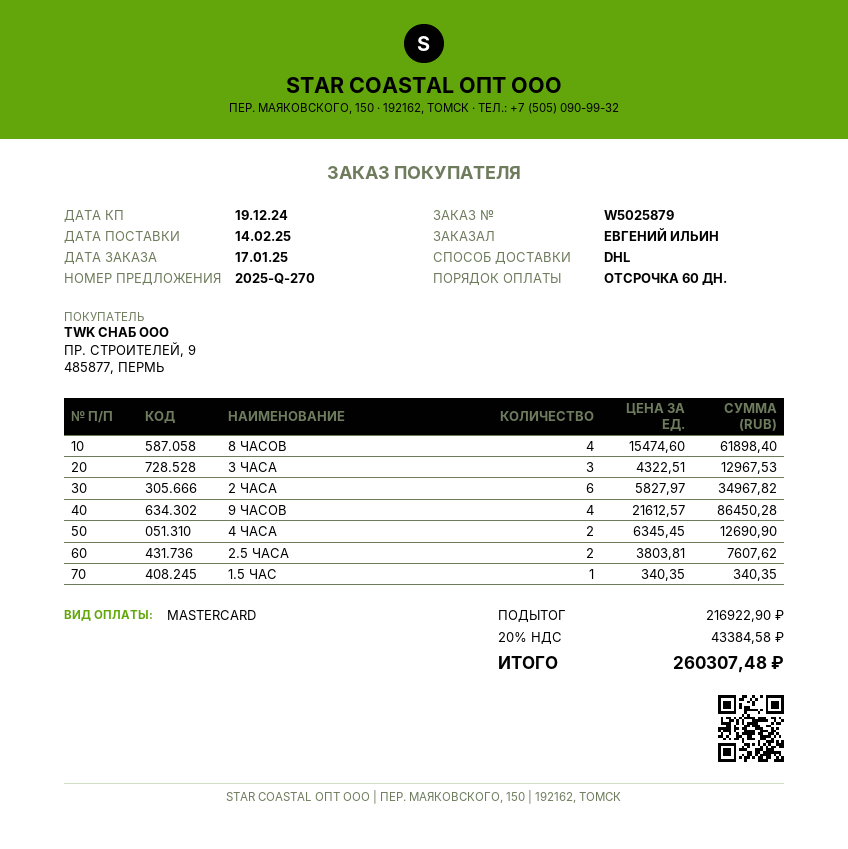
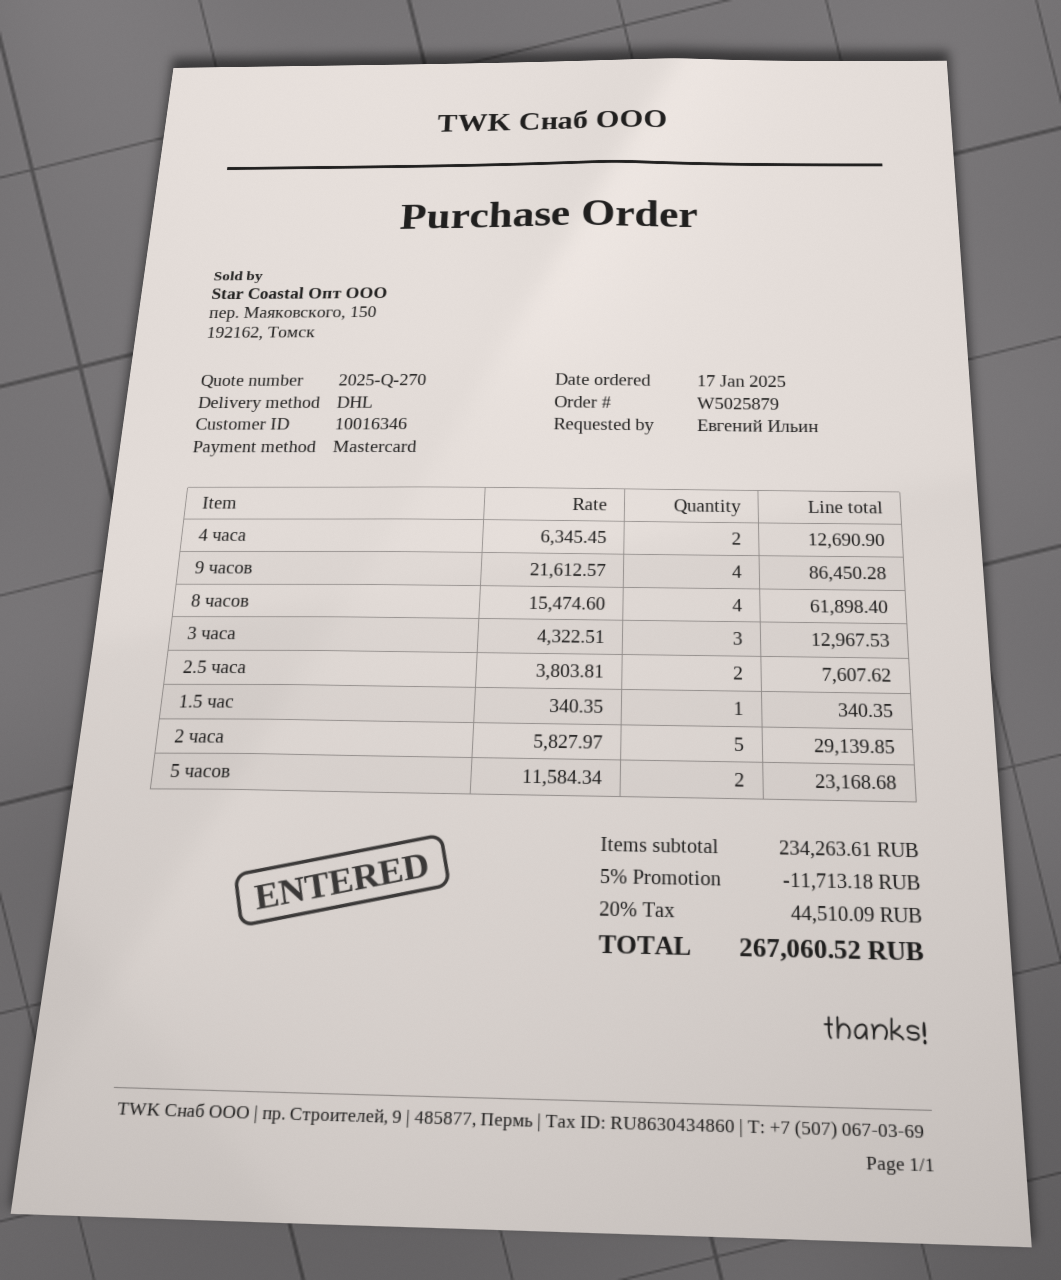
2 ЧАСА: 6 x 5827.97 = 34967.82 -> 5 x 5827.97 = 29139.85
5 часов: none -> 2 x 11584.34 = 23168.68
subtotal: 216922.90 -> 234263.61
discount: none -> 5% = 11713.18
tax: 20% = 43384.58 -> 20% = 44510.09
total: 260307.48 -> 267060.52

